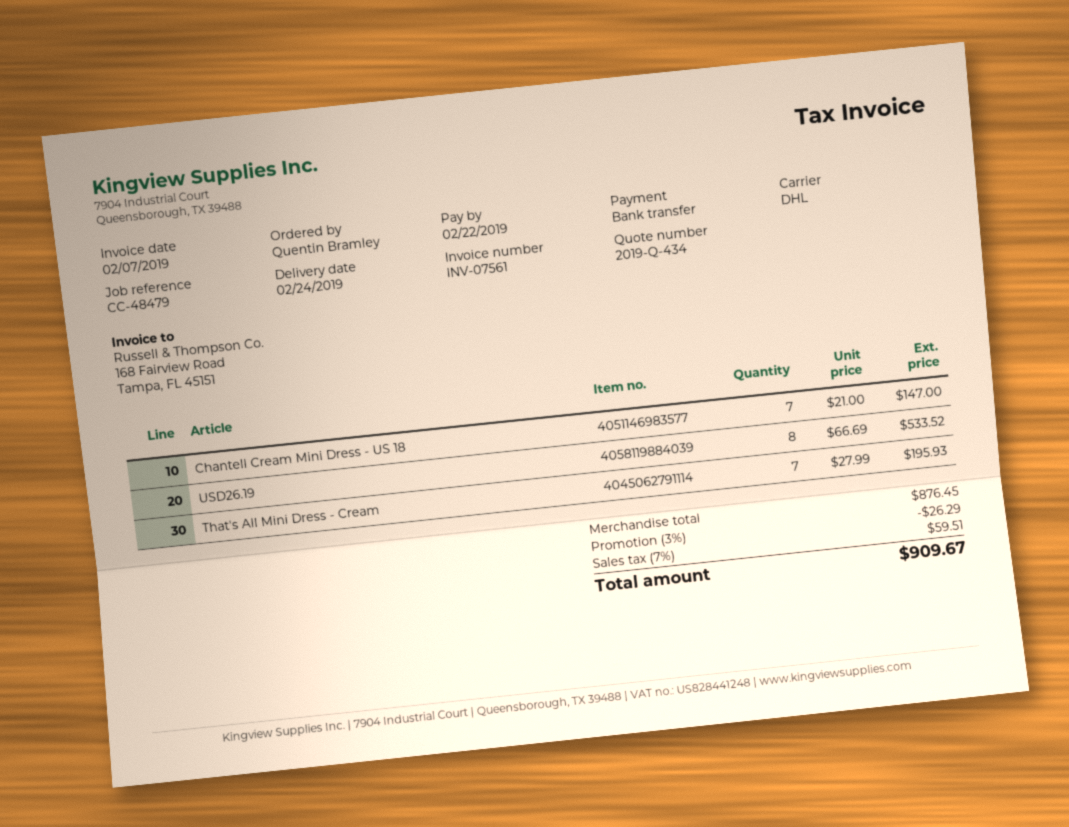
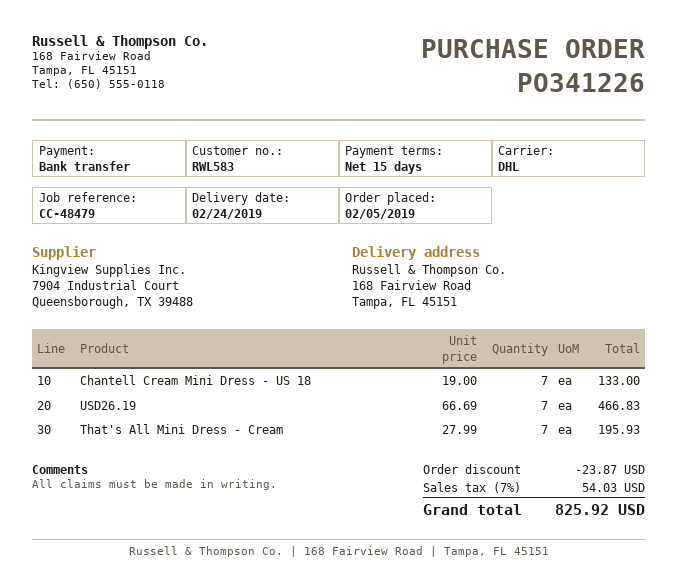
Chantell Cream Mini Dress - US 18: 7 x 21.00 = 147.00 -> 7 x 19.00 = 133.00
USD26.19: 8 x 66.69 = 533.52 -> 7 x 66.69 = 466.83
discount: 26.29 -> 23.87
tax: 7% = 59.51 -> 7% = 54.03
total: 909.67 -> 825.92

